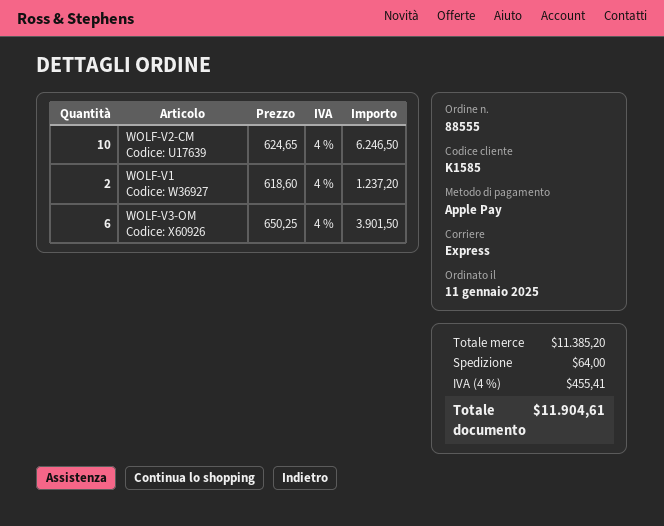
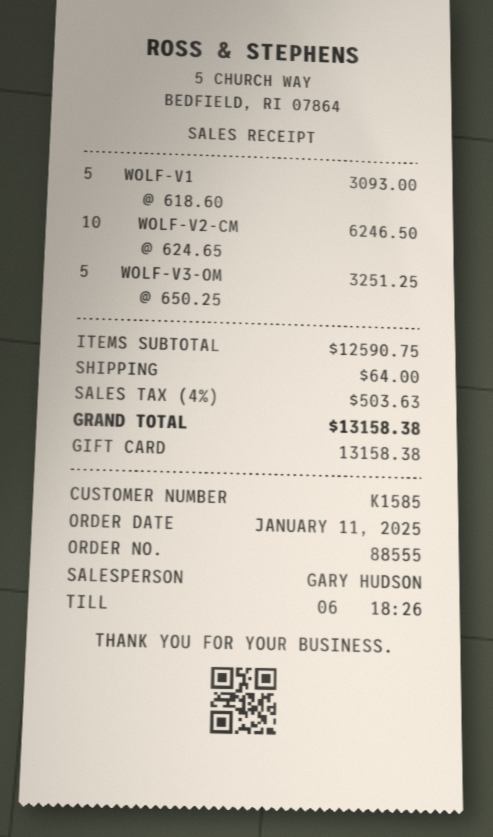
payment method: Apple Pay -> gift card
WOLF-V1: 2 x 618.60 = 1237.20 -> 5 x 618.60 = 3093.00
WOLF-V3-OM: 6 x 650.25 = 3901.50 -> 5 x 650.25 = 3251.25
subtotal: 11385.20 -> 12590.75
tax: 4% = 455.41 -> 4% = 503.63
total: 11904.61 -> 13158.38

